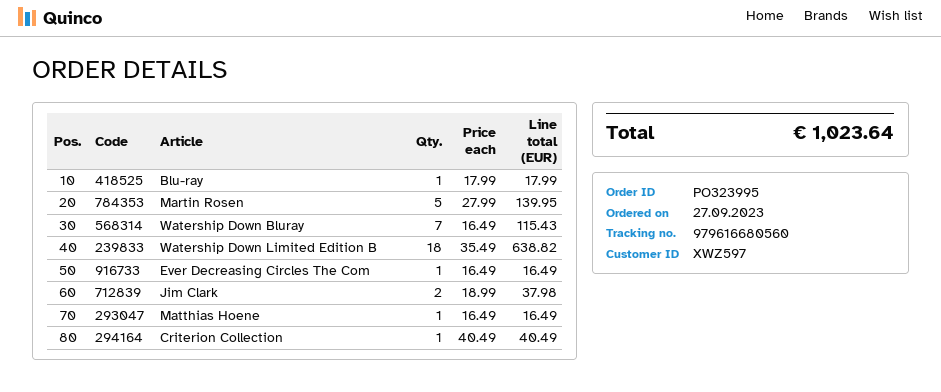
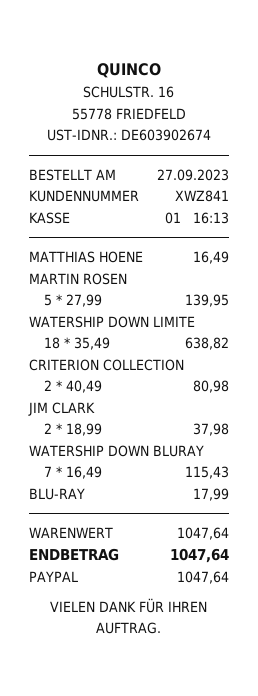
customer number: XWZ597 -> XWZ841
Ever Decreasing Circles The Com: 1 x 16.49 = 16.49 -> none
Criterion Collection: 1 x 40.49 = 40.49 -> 2 x 40.49 = 80.98
total: 1023.64 -> 1047.64

